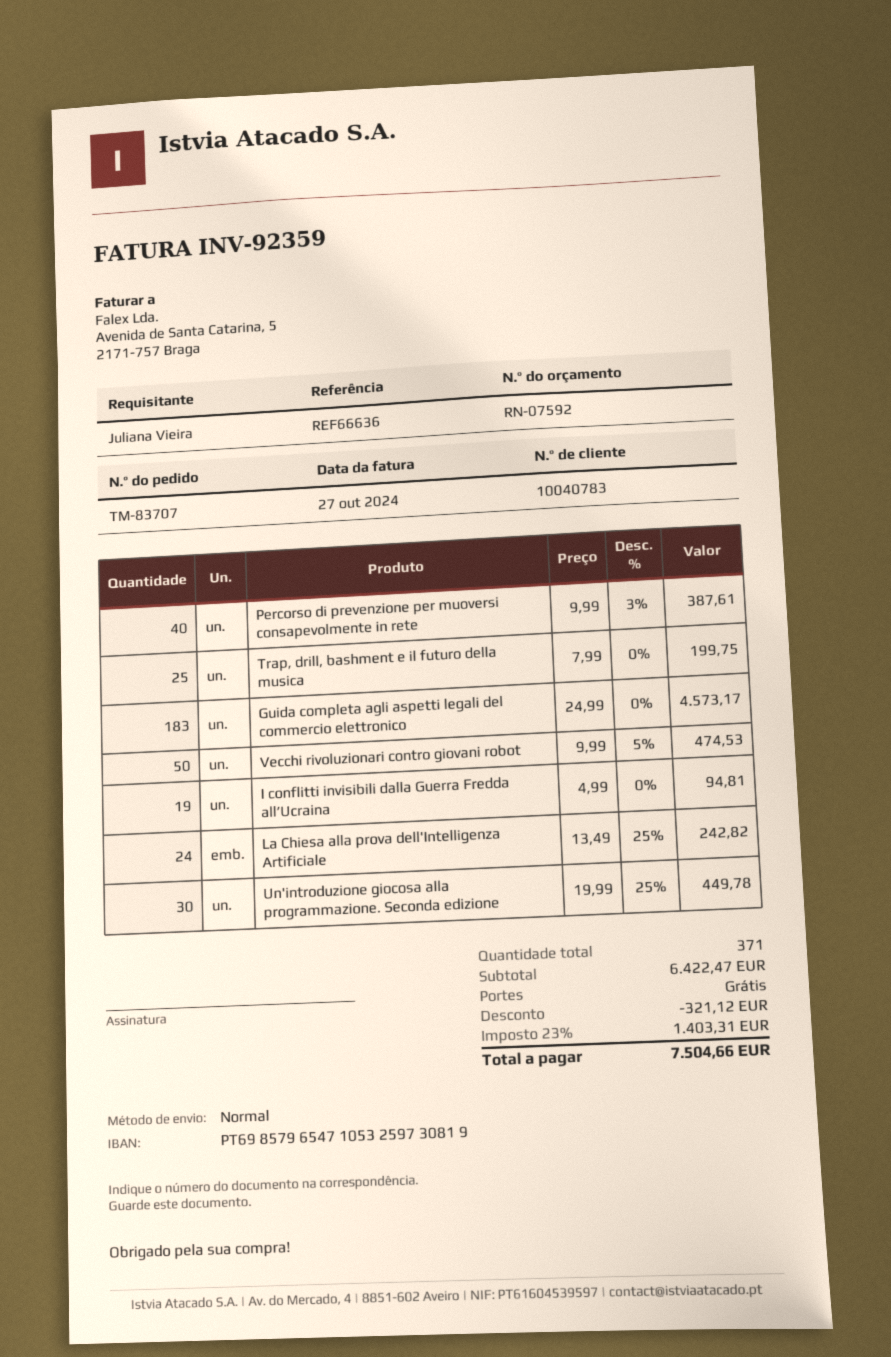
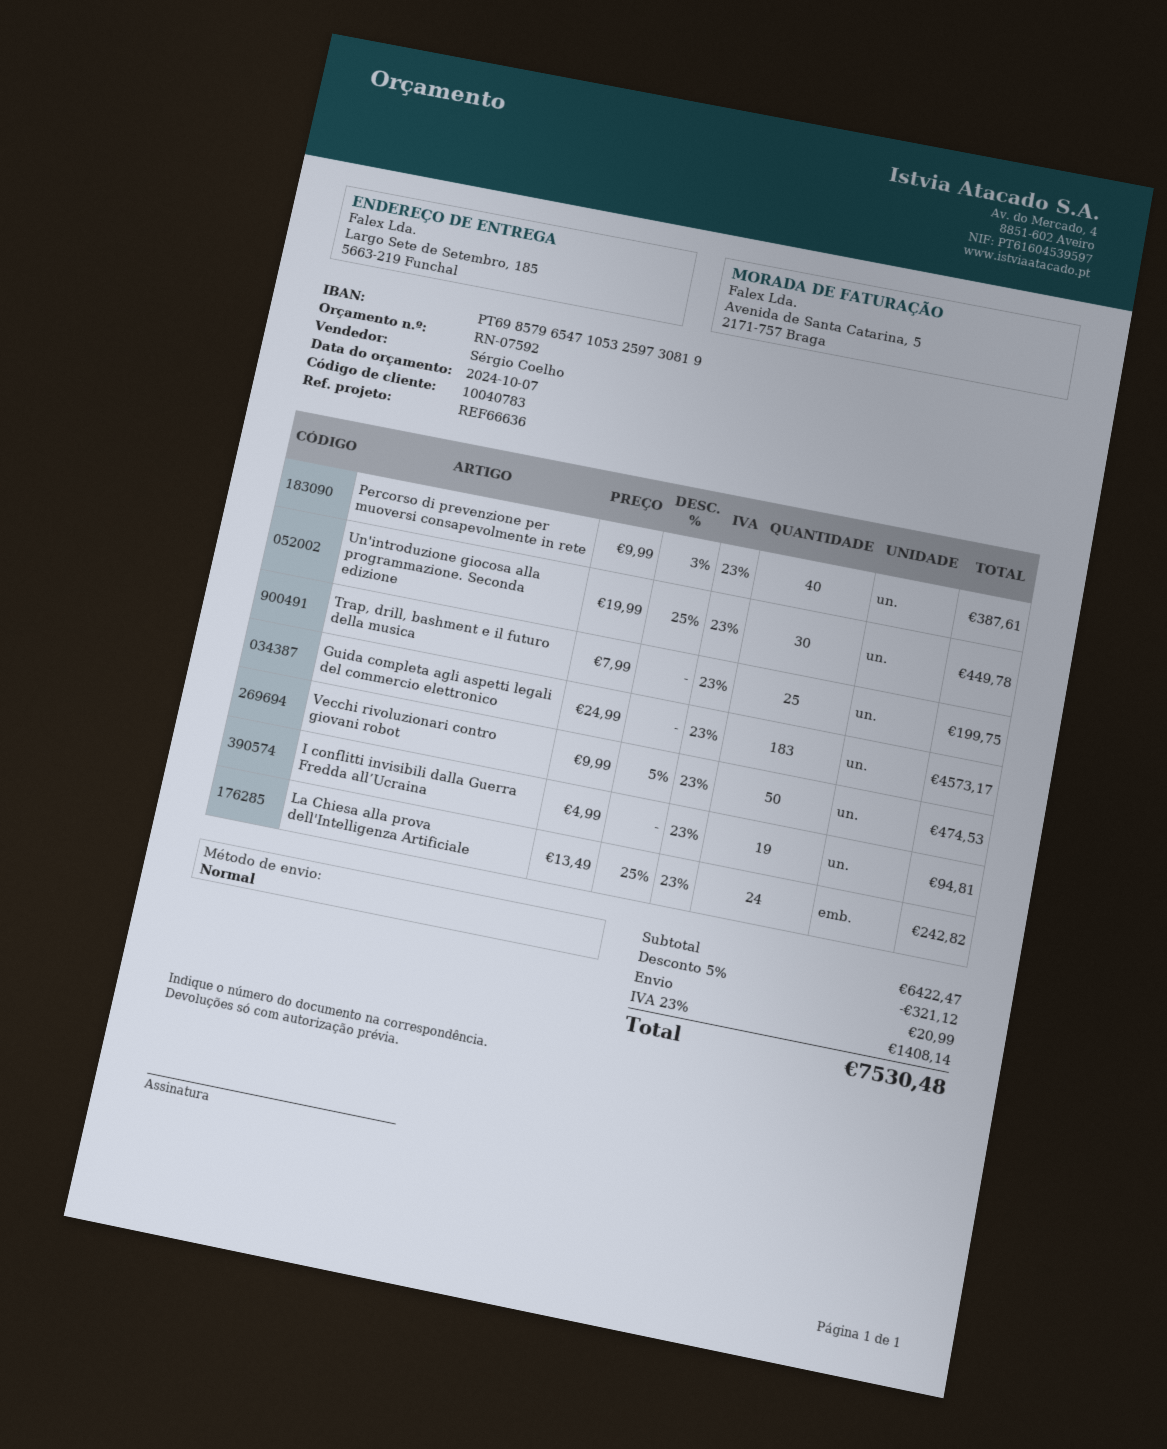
shipping: 0.00 -> 20.99
tax: 23% = 1403.31 -> 23% = 1408.14
total: 7504.66 -> 7530.48

